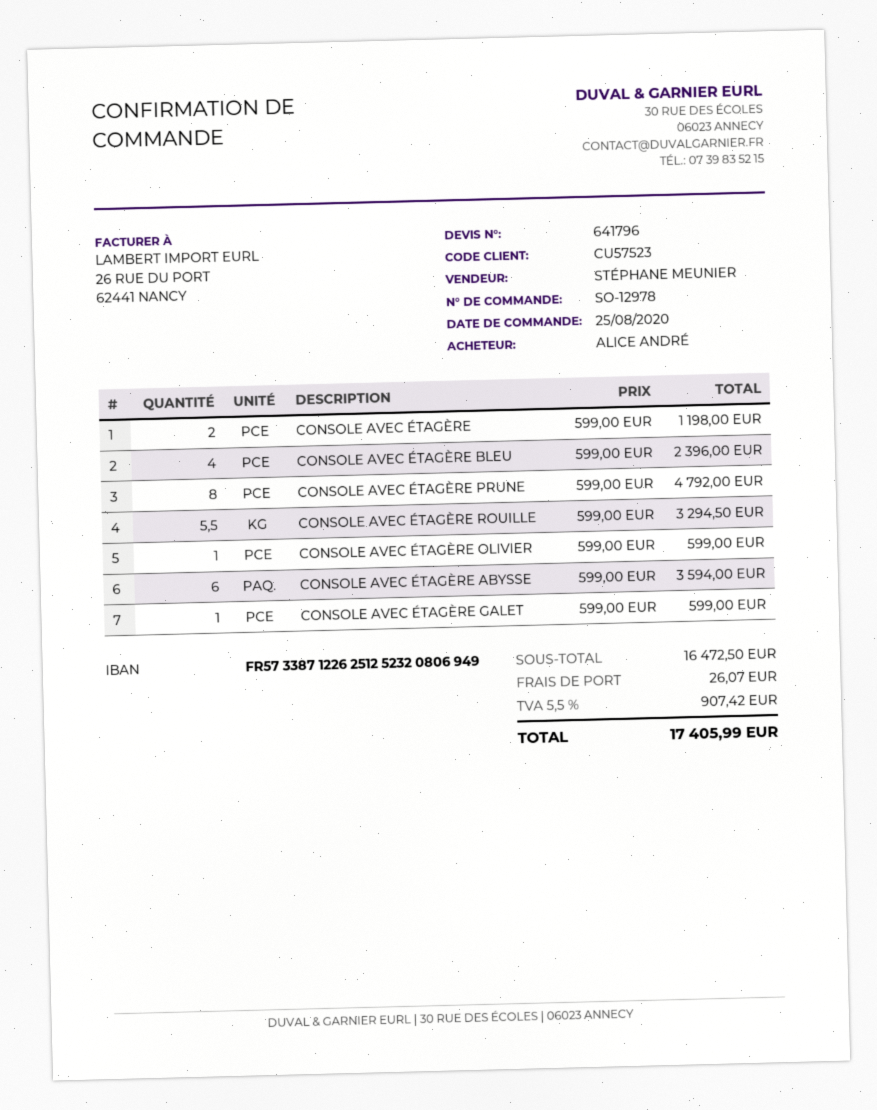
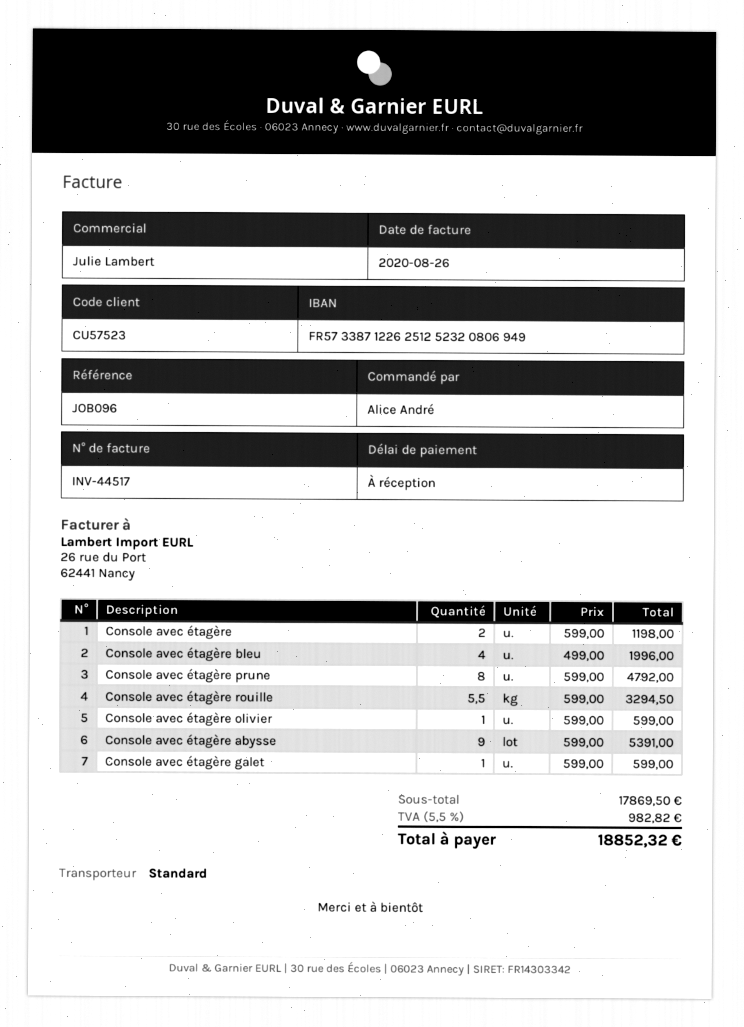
sales rep: STÉPHANE MEUNIER -> Julie Lambert
CONSOLE AVEC ÉTAGÈRE BLEU: 4 x 599.00 = 2396.00 -> 4 x 499.00 = 1996.00
CONSOLE AVEC ÉTAGÈRE ABYSSE: 6 x 599.00 = 3594.00 -> 9 x 599.00 = 5391.00
subtotal: 16472.50 -> 17869.50
shipping: 26.07 -> none
tax: 5.5% = 907.42 -> 5.5% = 982.82
total: 17405.99 -> 18852.32

